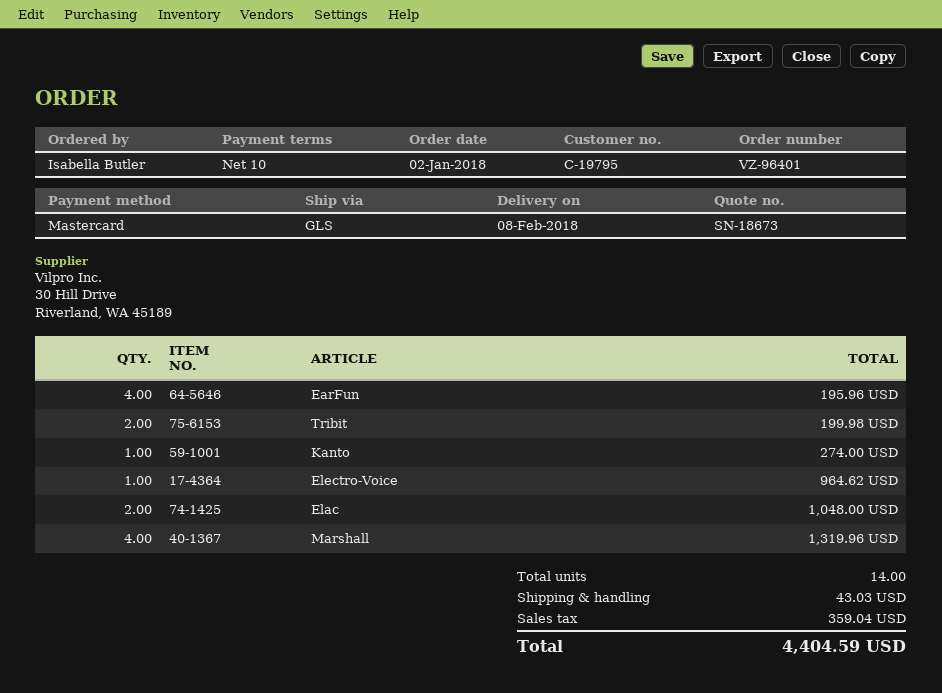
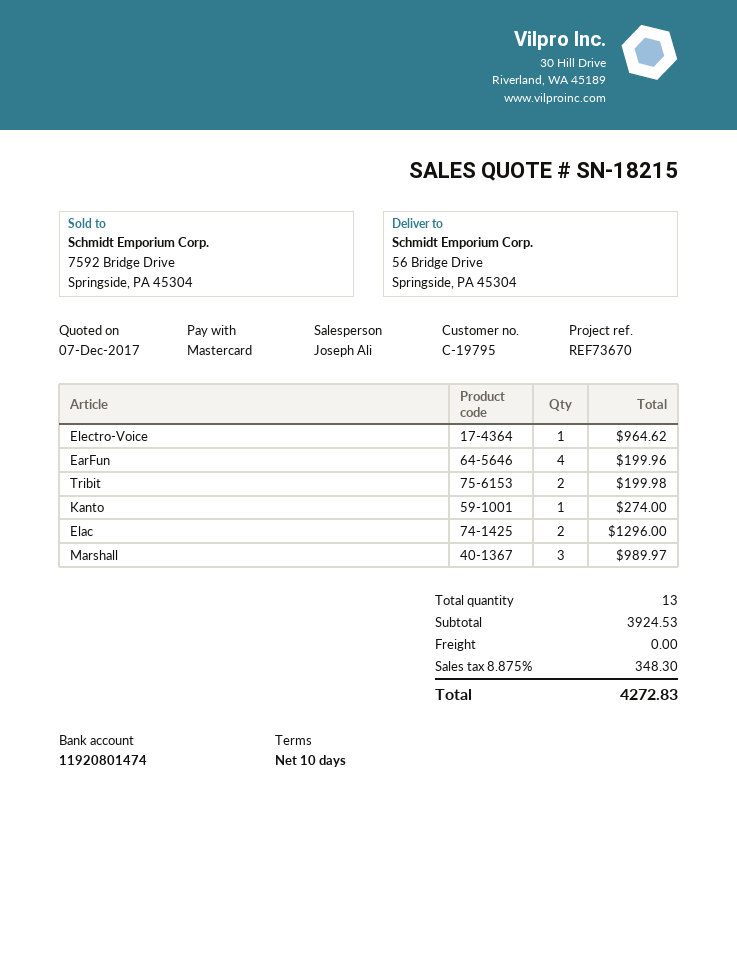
quote number: SN-18673 -> SN-18215
EarFun: 4 for 195.96 -> 4 for 199.96
Elac: 2 for 1048.00 -> 2 for 1296.00
Marshall: 4 for 1319.96 -> 3 for 989.97
total quantity: 14 -> 13
shipping: 43.03 -> 0.00
tax: 359.04 -> 348.30
total: 4404.59 -> 4272.83

